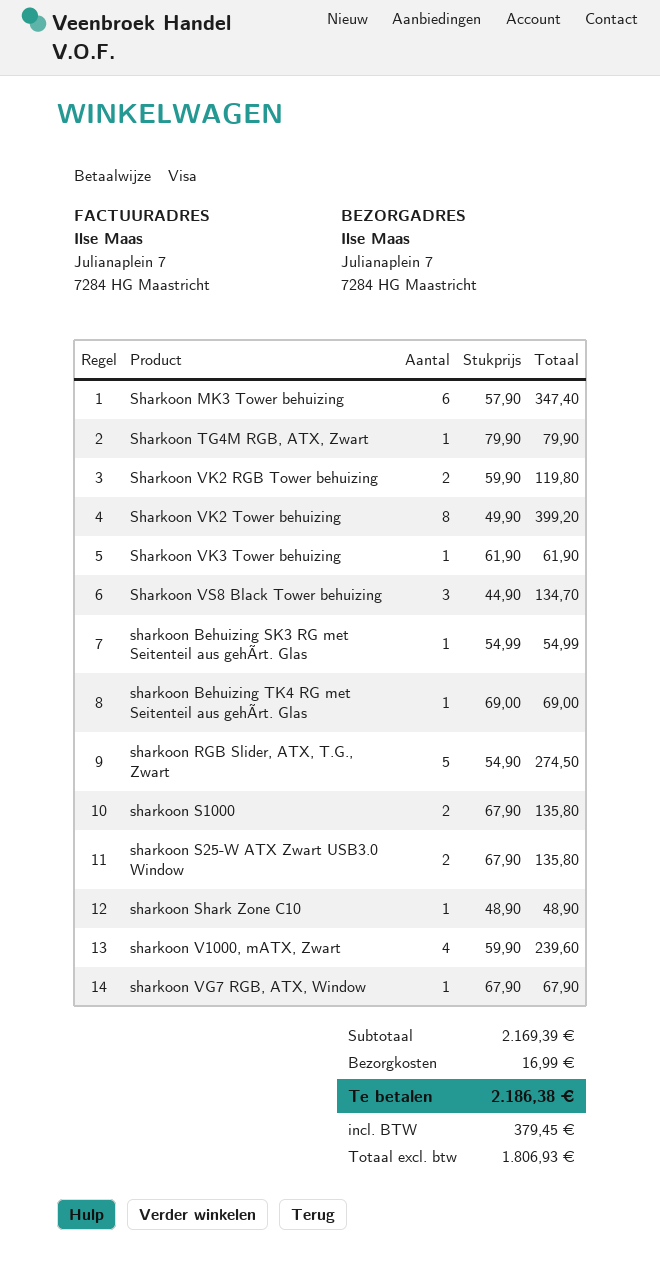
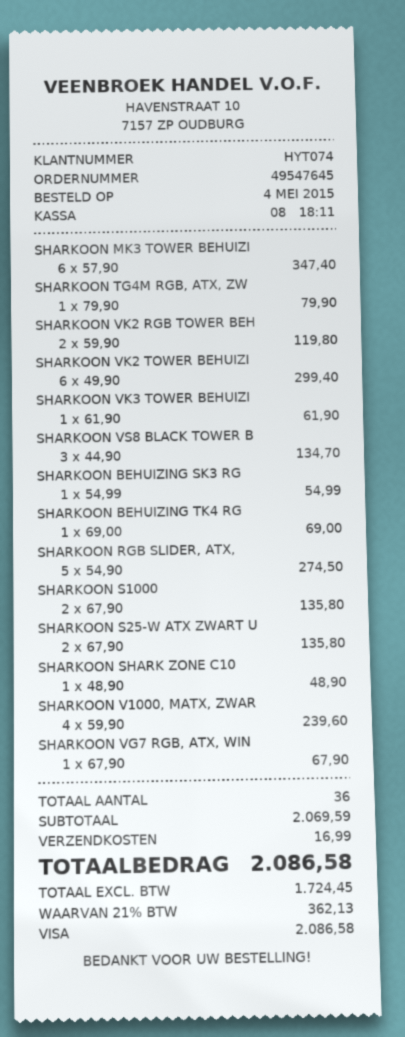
Sharkoon VK2 Tower behuizing: 8 x 49.90 = 399.20 -> 6 x 49.90 = 299.40
subtotal: 2169.39 -> 2069.59
net: 1806.93 -> 1724.45
tax: 379.45 -> 362.13
total: 2186.38 -> 2086.58

